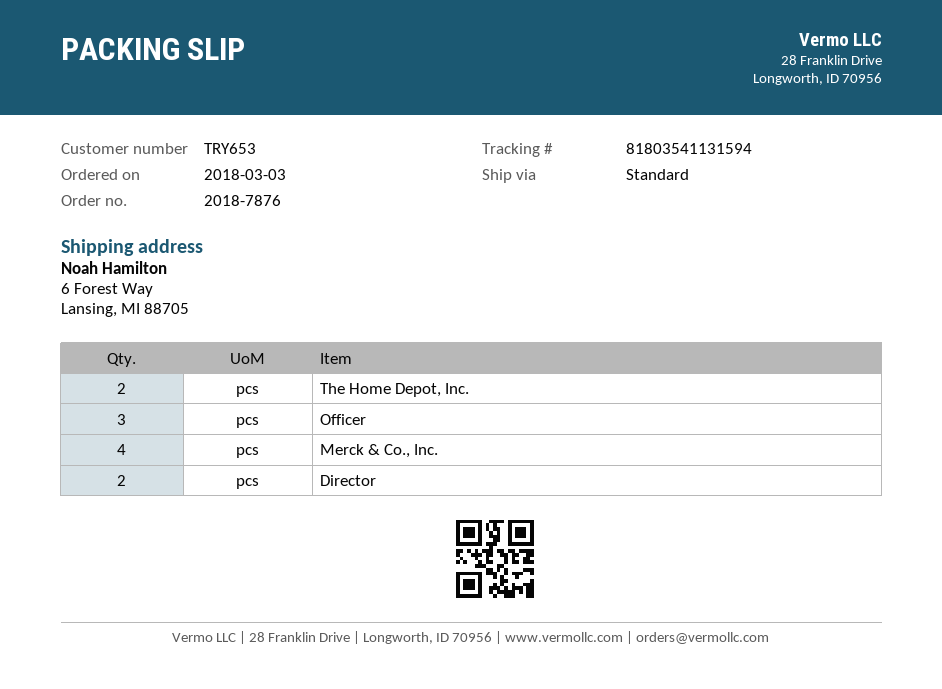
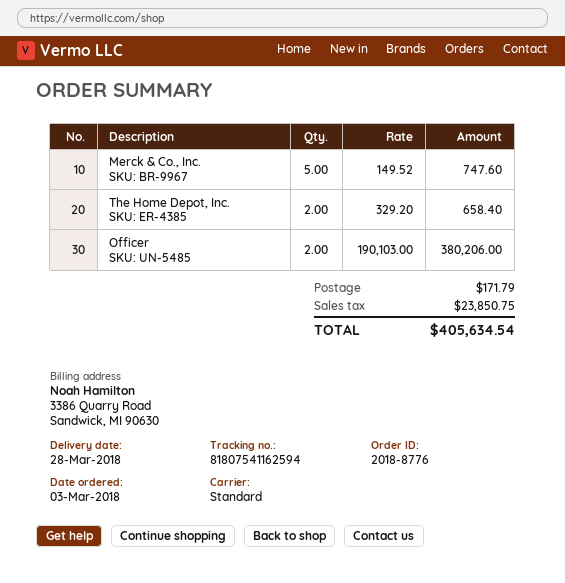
order number: 2018-7876 -> 2018-8776
tracking number: 81803541131594 -> 81807541162594
Officer: 3 -> 2
Merck & Co., Inc.: 4 -> 5
Director: 2 -> none

